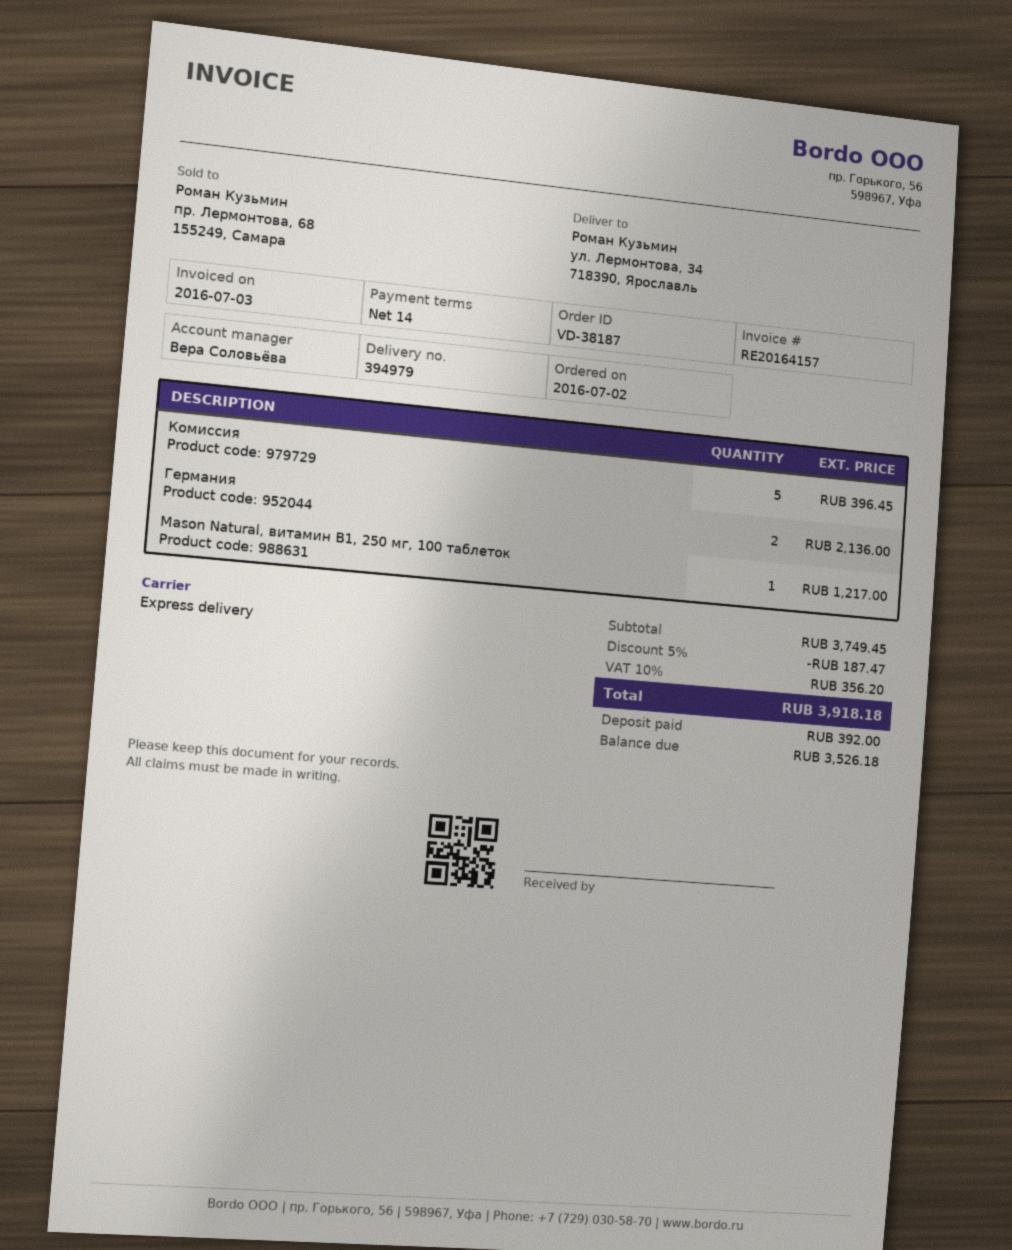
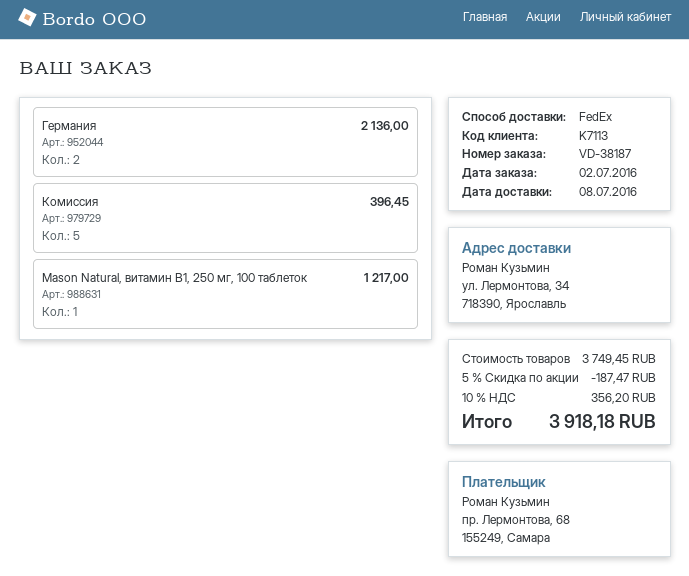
shipping method: express -> FedEx

